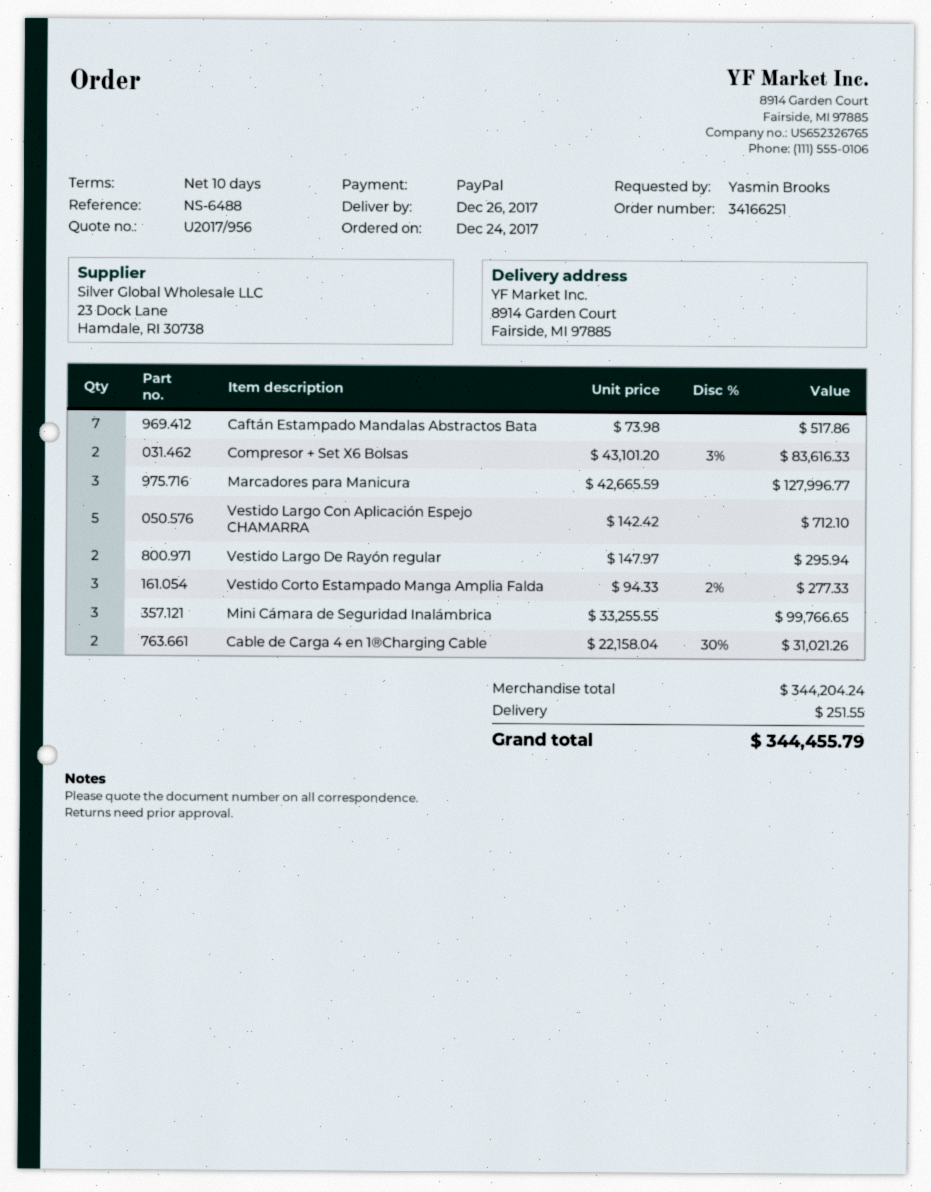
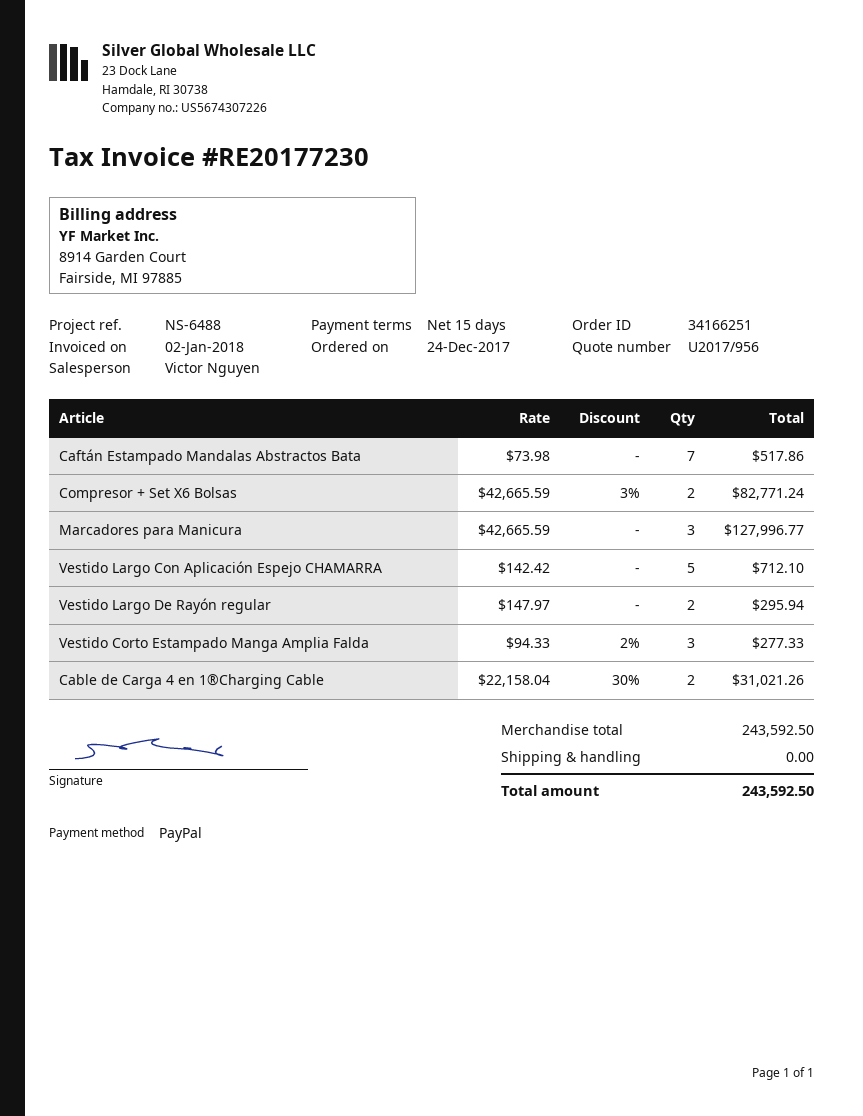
payment terms: 10 days -> 15 days
Compresor + Set X6 Bolsas: 2 x 43101.20 - 3% = 83616.33 -> 2 x 42665.59 - 3% = 82771.24
Mini Cámara de Seguridad Inalámbrica: 3 x 33255.55 = 99766.65 -> none
subtotal: 344204.24 -> 243592.50
shipping: 251.55 -> 0.00
total: 344455.79 -> 243592.50

